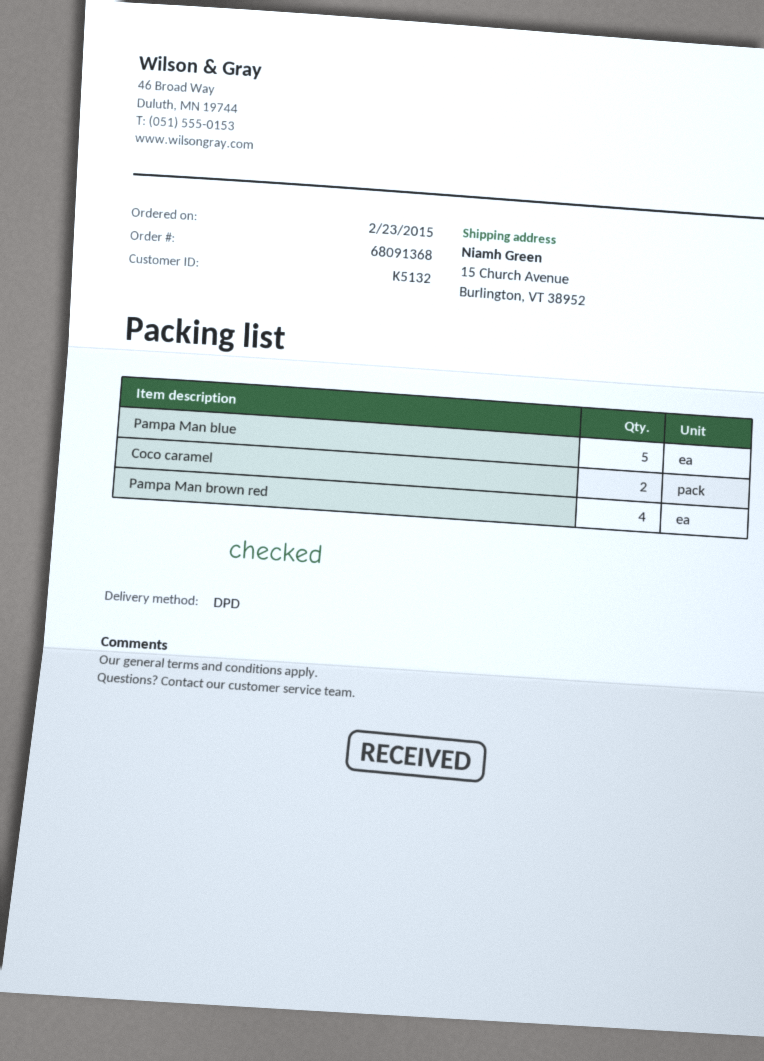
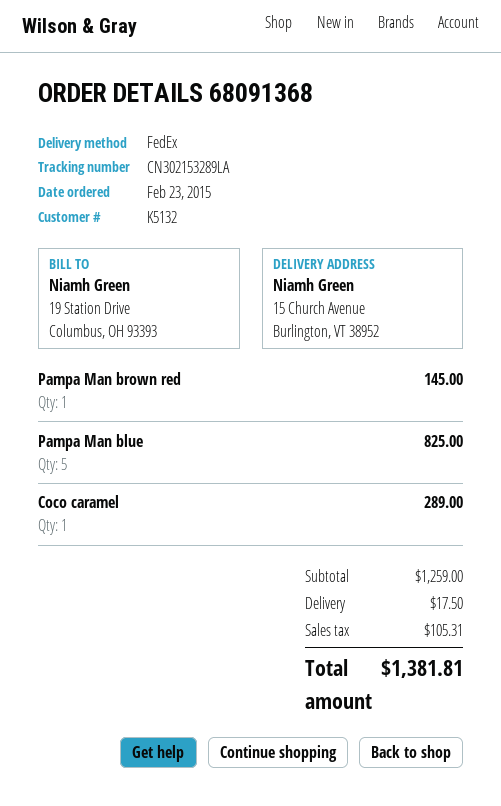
shipping method: DPD -> FedEx
Coco caramel: 2 -> 1
Pampa Man brown red: 4 -> 1

